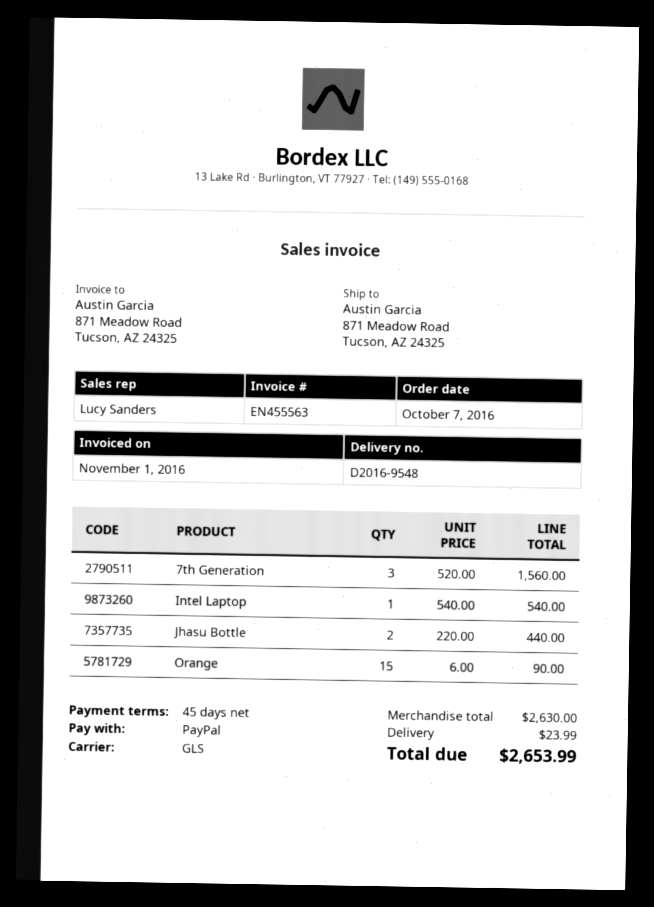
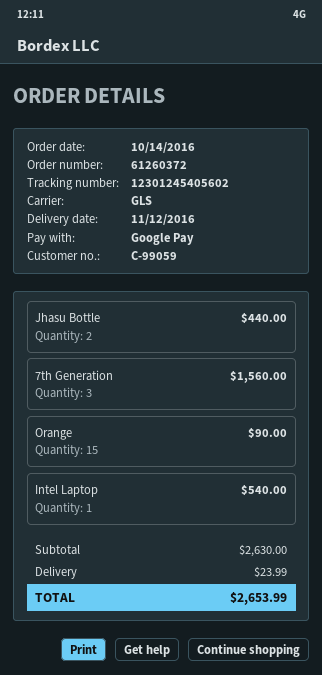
order date: 2016-10-07 -> 2016-10-14
payment method: PayPal -> Google Pay

